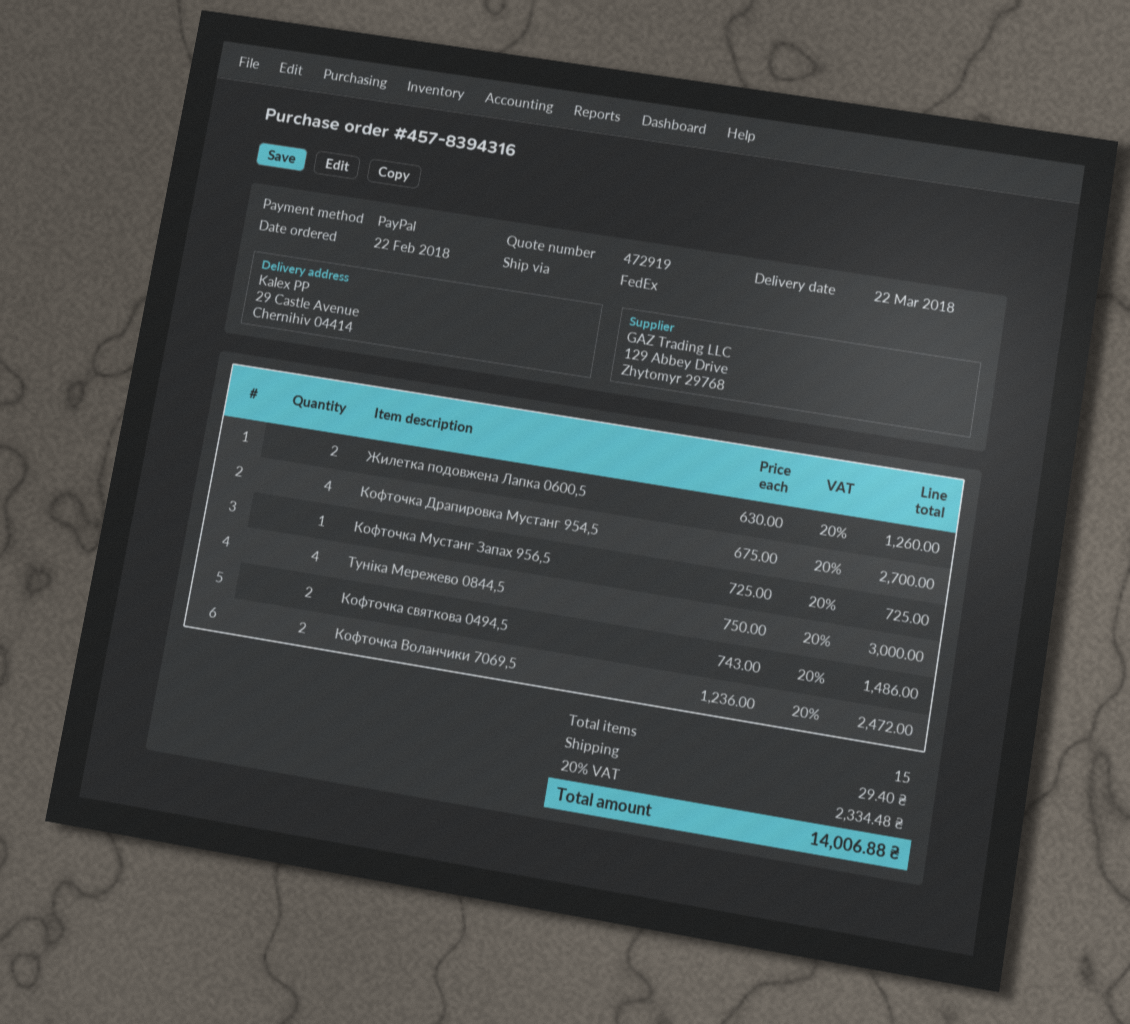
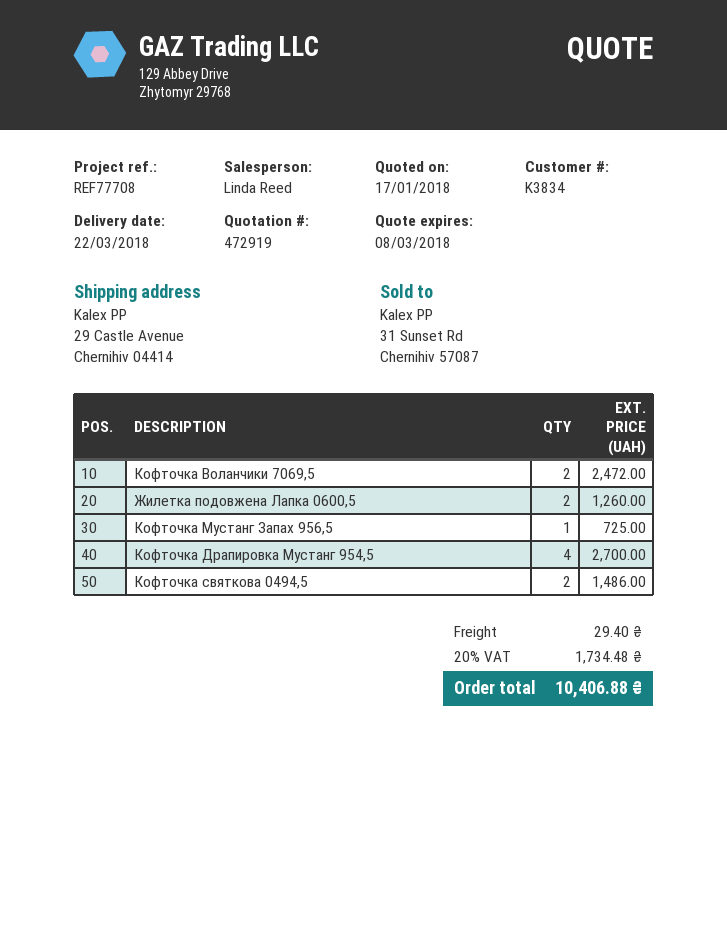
Туніка Мережево 0844,5: 4 for 3000.00 -> none
tax: 20% = 2334.48 -> 20% = 1734.48
total: 14006.88 -> 10406.88

